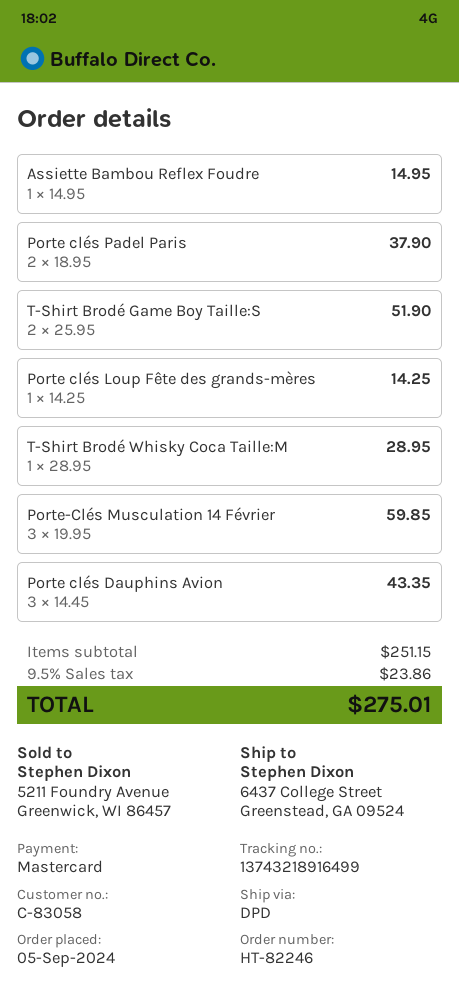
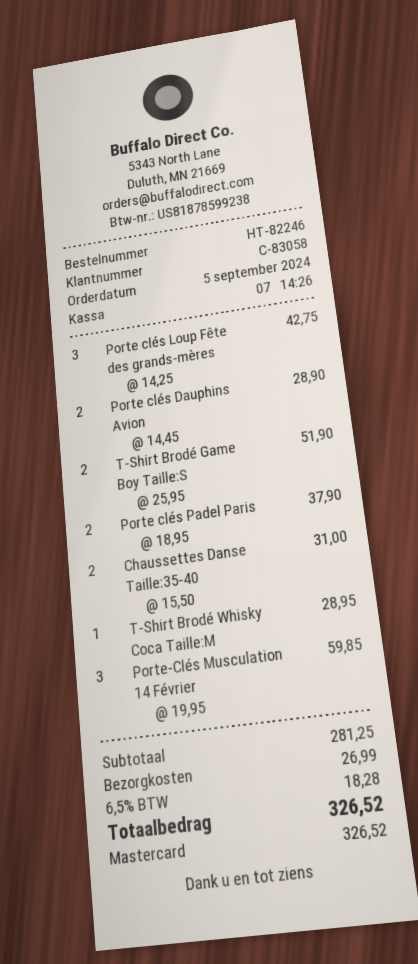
Assiette Bambou Reflex Foudre: 1 x 14.95 = 14.95 -> none
Porte clés Loup Fête des grands-mères: 1 x 14.25 = 14.25 -> 3 x 14.25 = 42.75
Porte clés Dauphins Avion: 3 x 14.45 = 43.35 -> 2 x 14.45 = 28.90
Chaussettes Danse Taille:35-40: none -> 2 x 15.50 = 31.00
subtotal: 251.15 -> 281.25
shipping: none -> 26.99
tax: 9.5% = 23.86 -> 6.5% = 18.28
total: 275.01 -> 326.52

